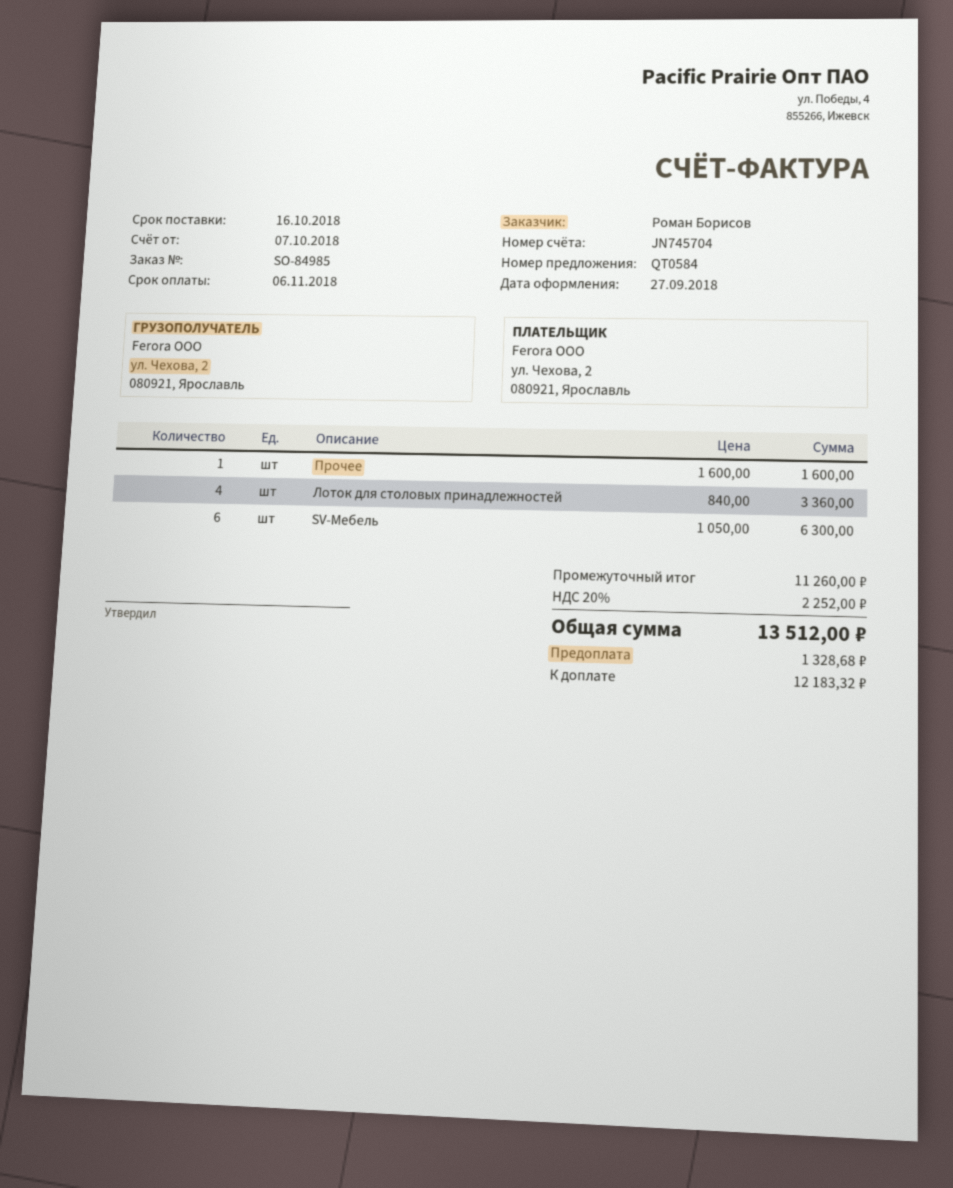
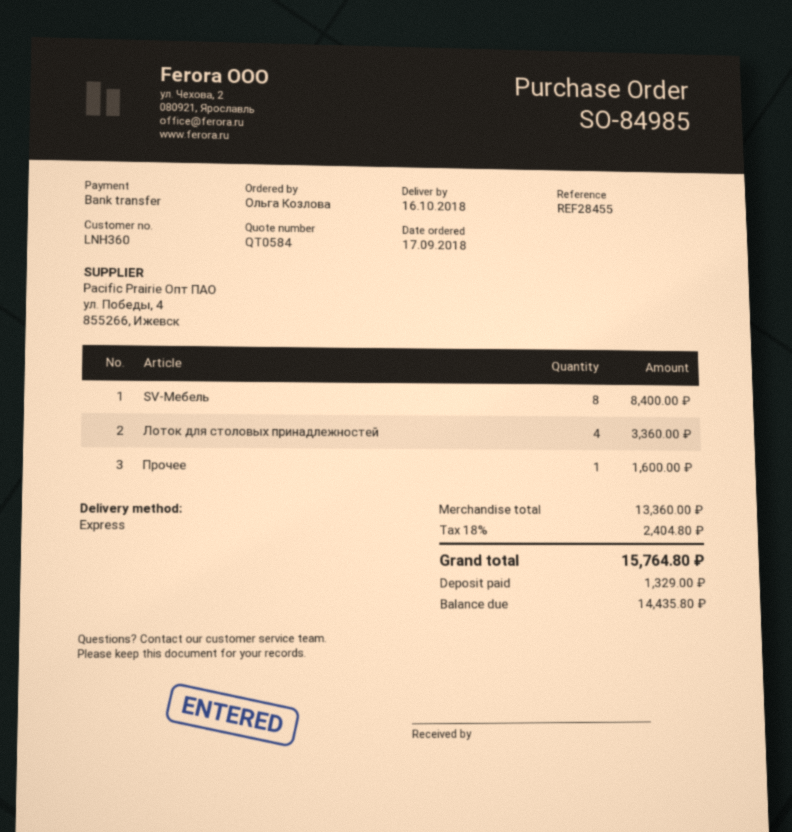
order date: 2018-09-27 -> 2018-09-17
ordered by: Роман Борисов -> Ольга Козлова
SV-Мебель: 6 for 6300.00 -> 8 for 8400.00
subtotal: 11260.00 -> 13360.00
tax: 20% = 2252.00 -> 18% = 2404.80
total: 13512.00 -> 15764.80
deposit: 1328.68 -> 1329.00
balance: 12183.32 -> 14435.80

